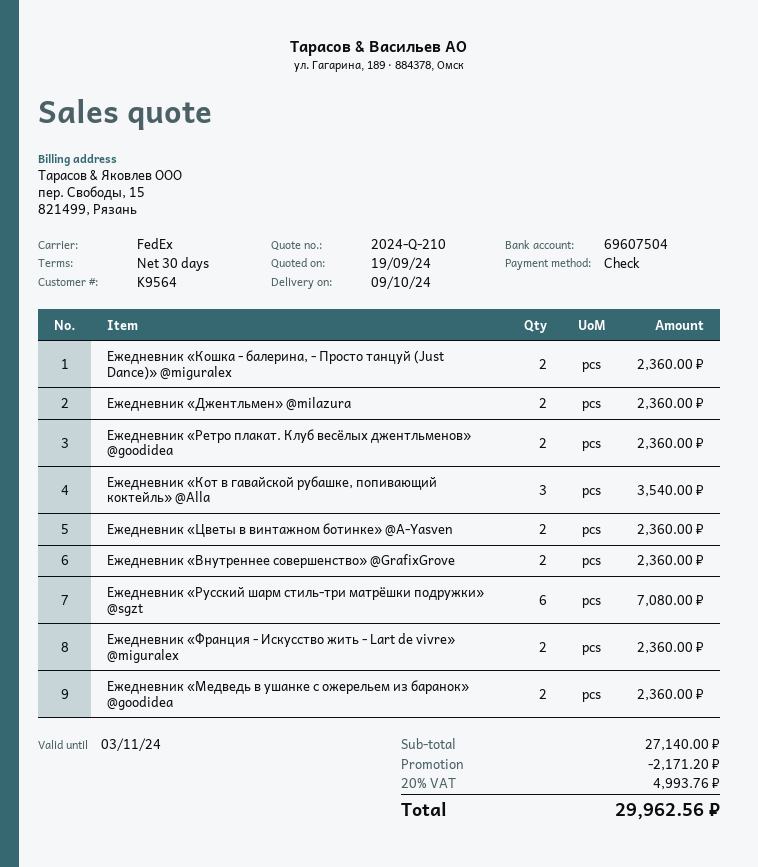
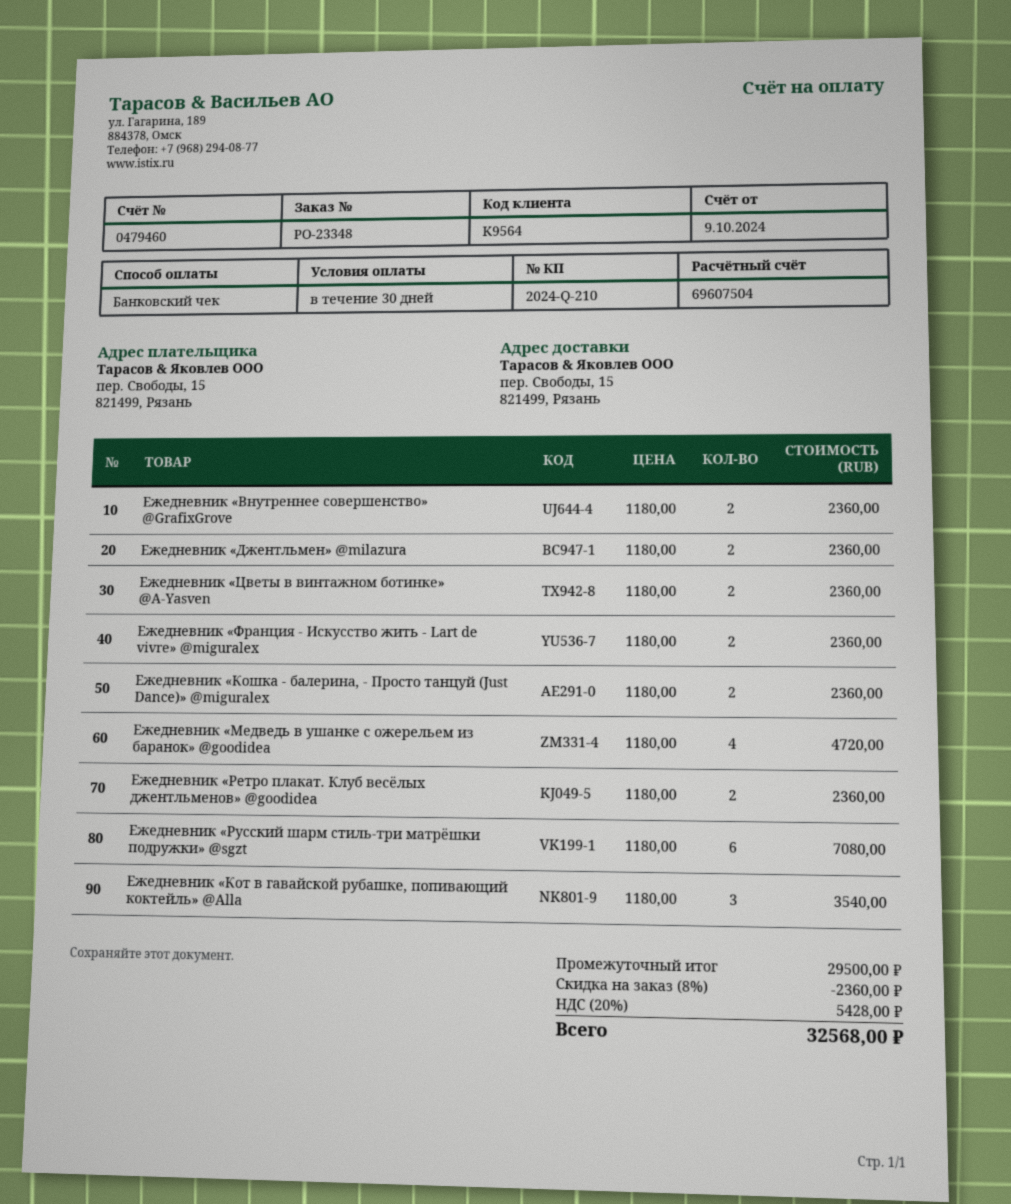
Ежедневник «Медведь в ушанке с ожерельем из баранок» @goodidea: 2 for 2360.00 -> 4 for 4720.00
subtotal: 27140.00 -> 29500.00
discount: 2171.20 -> 2360.00
tax: 20% = 4993.76 -> 20% = 5428.00
total: 29962.56 -> 32568.00

